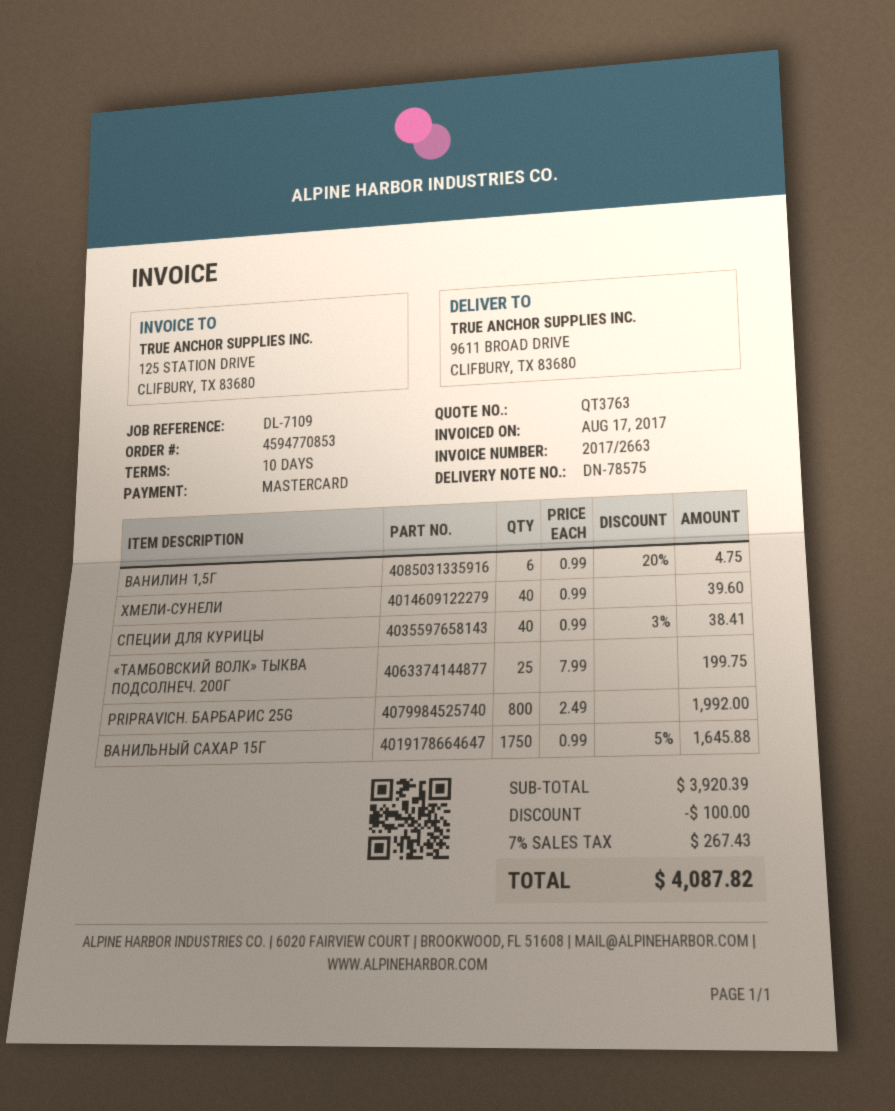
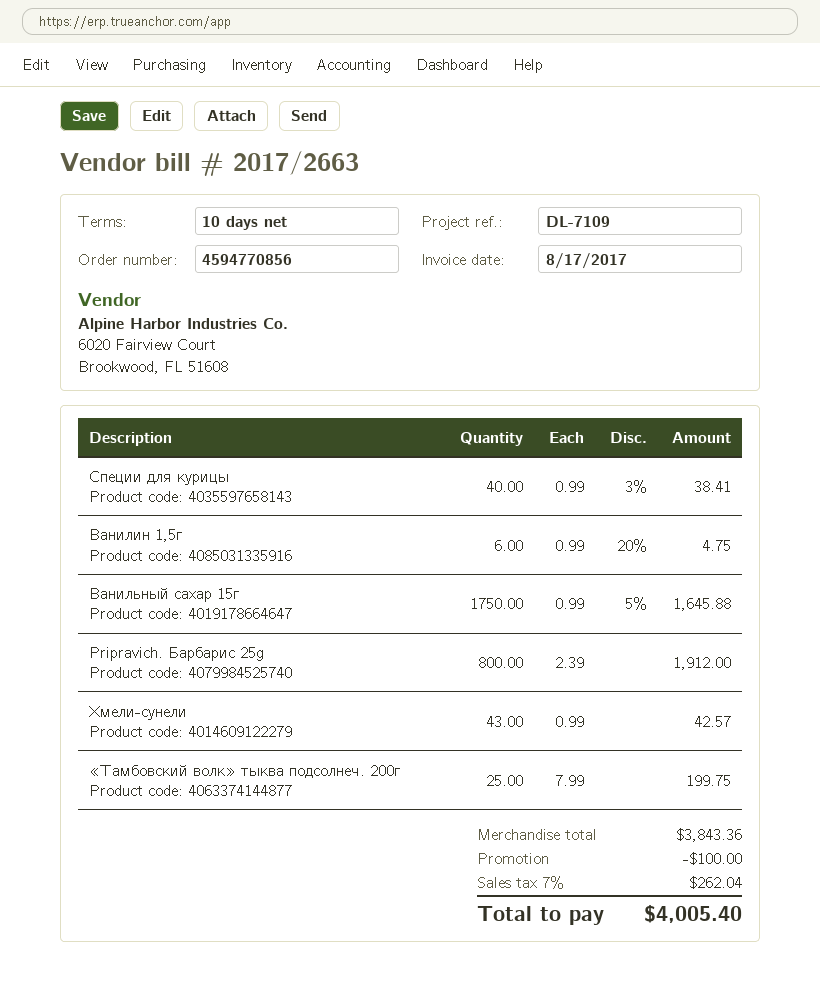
order number: 4594770853 -> 4594770856
ХМЕЛИ-СУНЕЛИ: 40 x 0.99 = 39.60 -> 43 x 0.99 = 42.57
PRIPRAVICH. БАРБАРИС 25G: 800 x 2.49 = 1992.00 -> 800 x 2.39 = 1912.00
subtotal: 3920.39 -> 3843.36
tax: 7% = 267.43 -> 7% = 262.04
total: 4087.82 -> 4005.40

